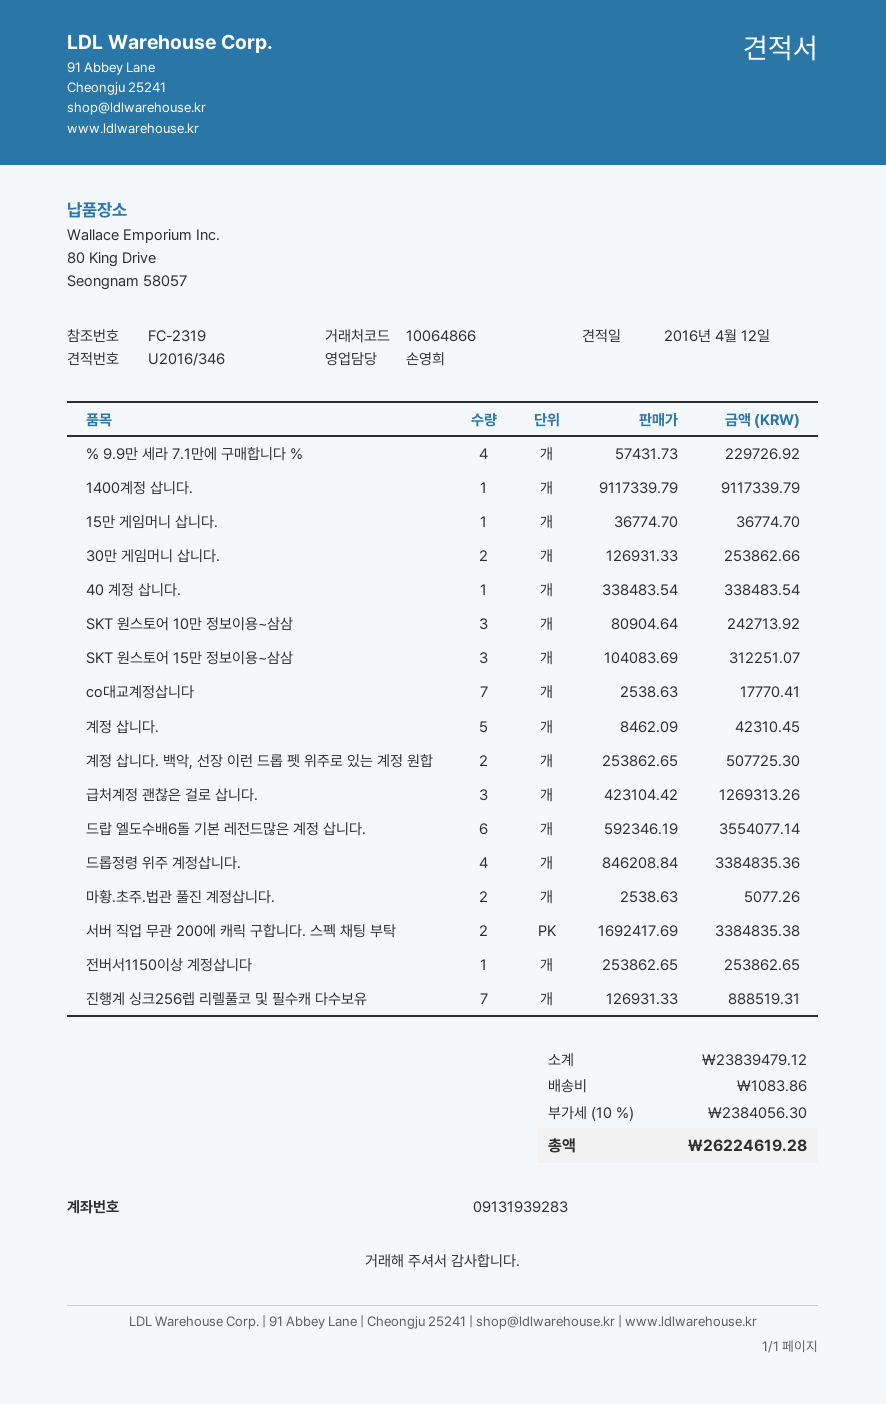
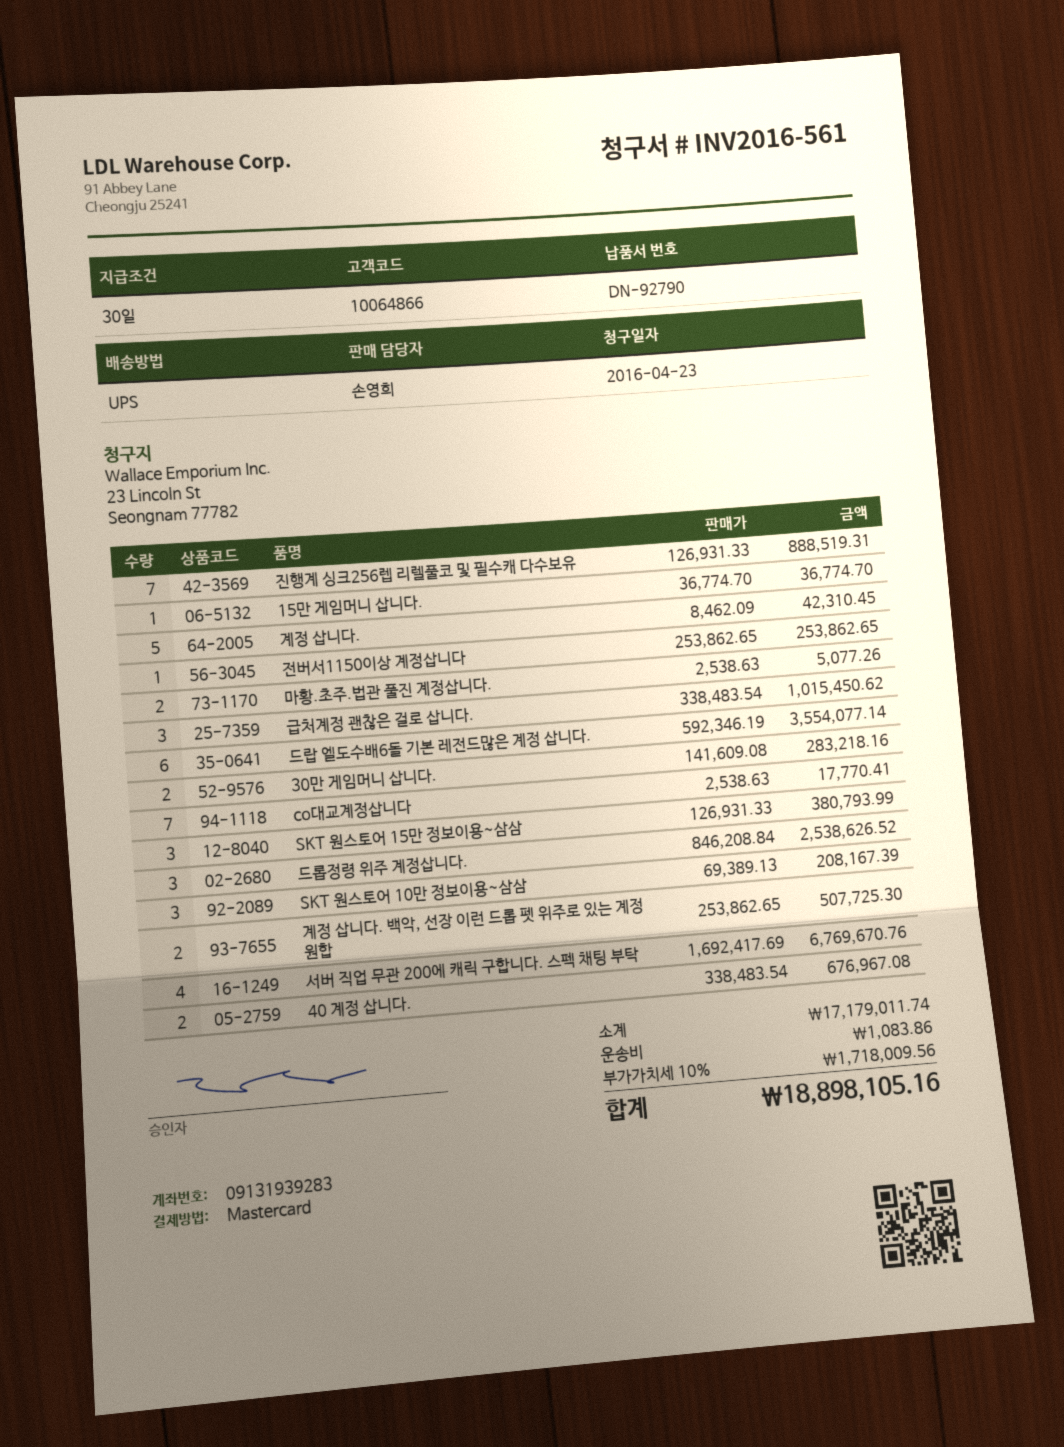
% 9.9만 세라 7.1만에 구매합니다 %: 4 x 57431.73 = 229726.92 -> none
1400계정 삽니다.: 1 x 9117339.79 = 9117339.79 -> none
30만 게임머니 삽니다.: 2 x 126931.33 = 253862.66 -> 2 x 141609.08 = 283218.16
40 계정 삽니다.: 1 x 338483.54 = 338483.54 -> 2 x 338483.54 = 676967.08
SKT 원스토어 10만 정보이용~삼삼: 3 x 80904.64 = 242713.92 -> 3 x 69389.13 = 208167.39
SKT 원스토어 15만 정보이용~삼삼: 3 x 104083.69 = 312251.07 -> 3 x 126931.33 = 380793.99
급처계정 괜찮은 걸로 삽니다.: 3 x 423104.42 = 1269313.26 -> 3 x 338483.54 = 1015450.62
드롭정령 위주 계정삽니다.: 4 x 846208.84 = 3384835.36 -> 3 x 846208.84 = 2538626.52
서버 직업 무관 200에 캐릭 구합니다. 스펙 채팅 부탁: 2 x 1692417.69 = 3384835.38 -> 4 x 1692417.69 = 6769670.76
subtotal: 23839479.12 -> 17179011.74
tax: 10% = 2384056.30 -> 10% = 1718009.56
total: 26224619.28 -> 18898105.16

